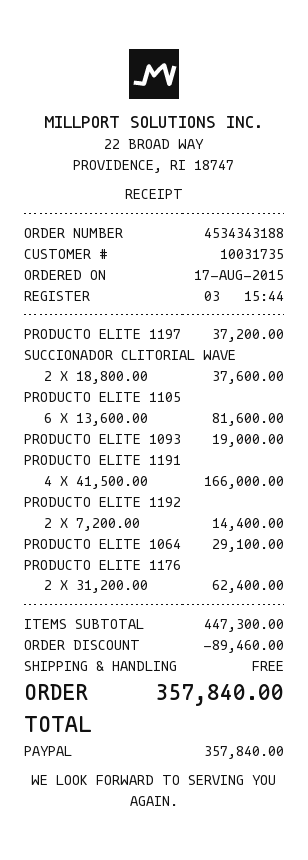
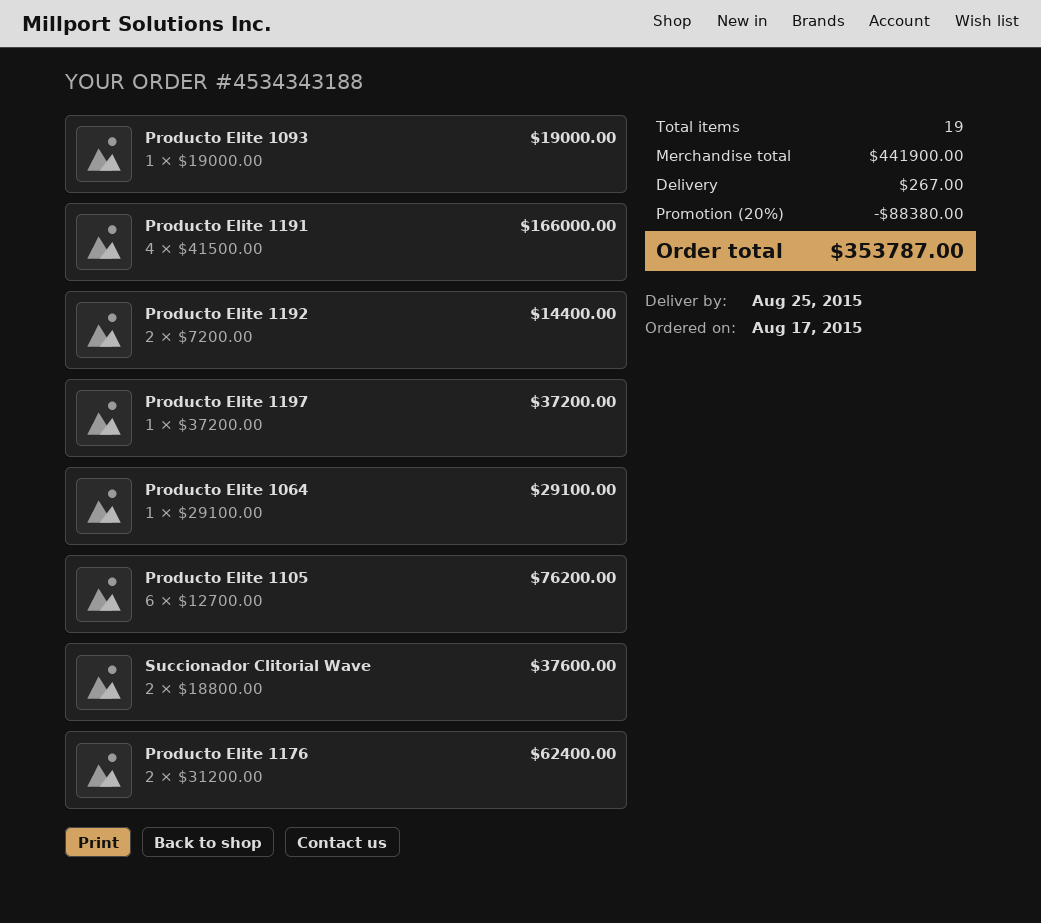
PRODUCTO ELITE 1105: 6 x 13600.00 = 81600.00 -> 6 x 12700.00 = 76200.00
subtotal: 447300.00 -> 441900.00
discount: 89460.00 -> 88380.00
shipping: 0.00 -> 267.00
total: 357840.00 -> 353787.00

